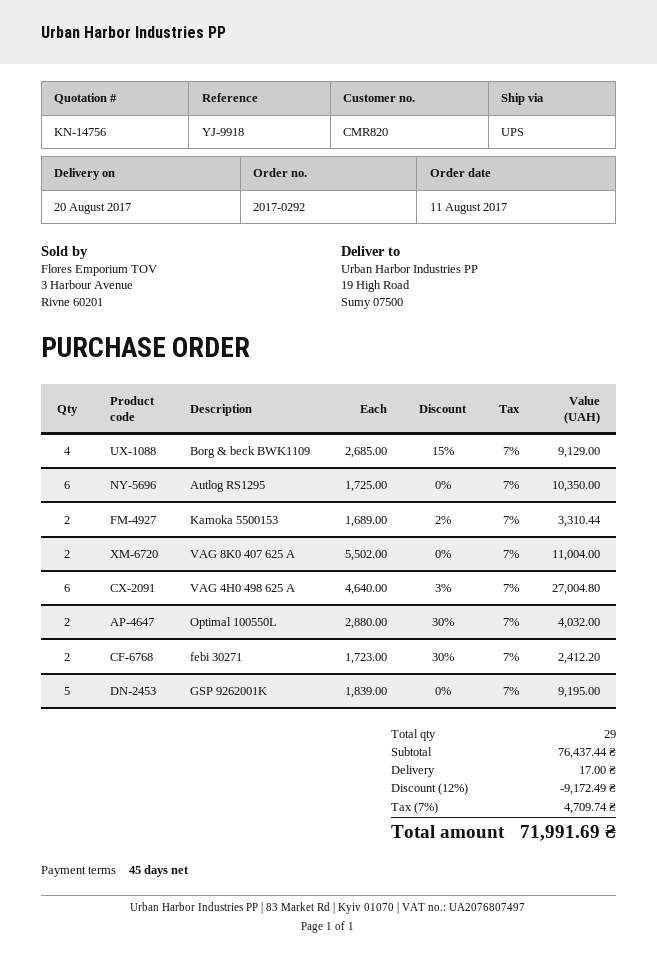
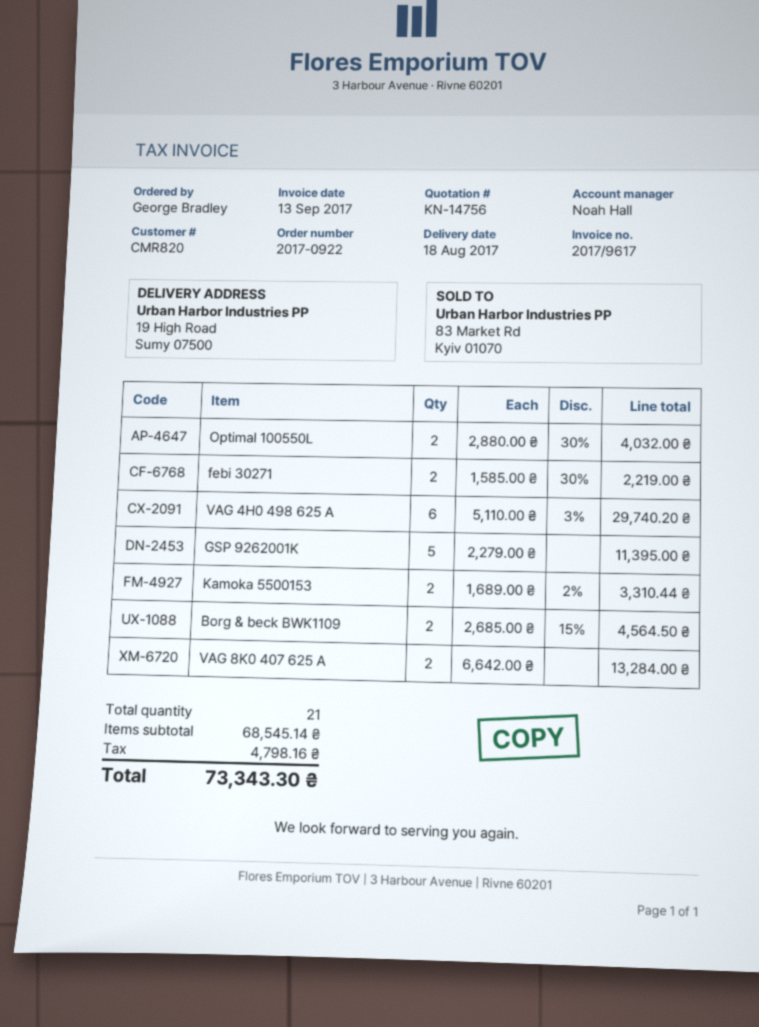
order number: 2017-0292 -> 2017-0922
delivery date: 2017-08-20 -> 2017-08-18
Borg & beck BWK1109: 4 x 2685.00 - 15% = 9129.00 -> 2 x 2685.00 - 15% = 4564.50
Autlog RS1295: 6 x 1725.00 = 10350.00 -> none
VAG 8K0 407 625 A: 2 x 5502.00 = 11004.00 -> 2 x 6642.00 = 13284.00
VAG 4H0 498 625 A: 6 x 4640.00 - 3% = 27004.80 -> 6 x 5110.00 - 3% = 29740.20
febi 30271: 2 x 1723.00 - 30% = 2412.20 -> 2 x 1585.00 - 30% = 2219.00
GSP 9262001K: 5 x 1839.00 = 9195.00 -> 5 x 2279.00 = 11395.00
total quantity: 29 -> 21
subtotal: 76437.44 -> 68545.14
discount: 12% = 9172.49 -> none
shipping: 17.00 -> none
tax: 4709.74 -> 4798.16
total: 71991.69 -> 73343.30

